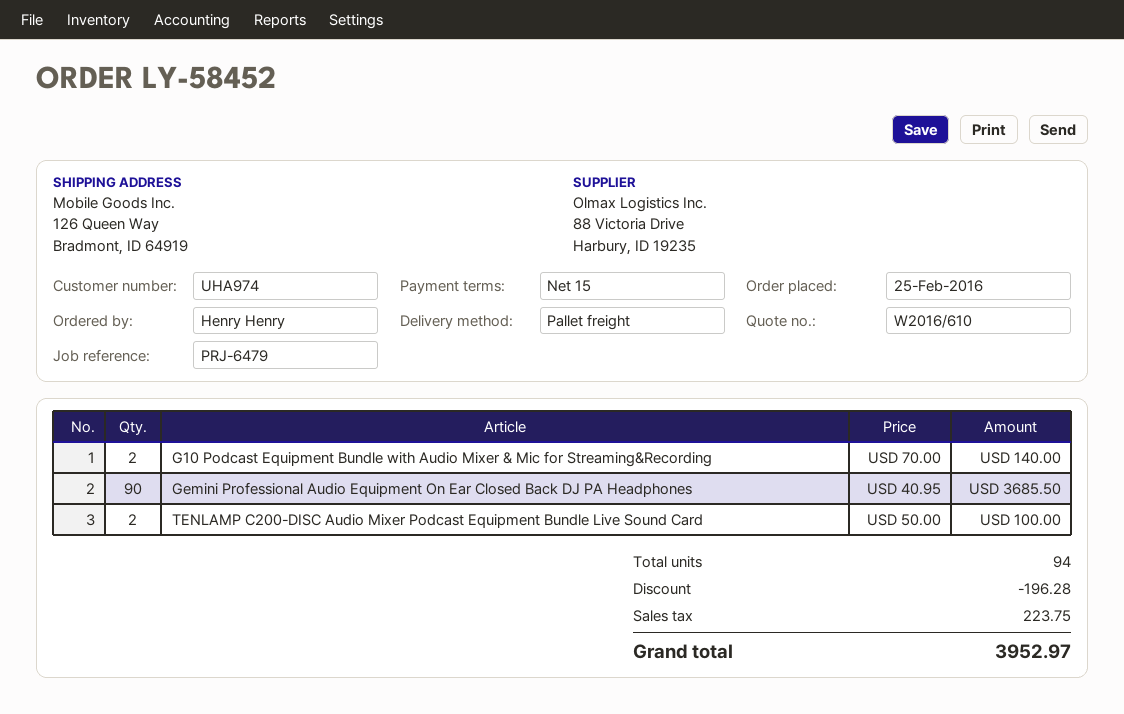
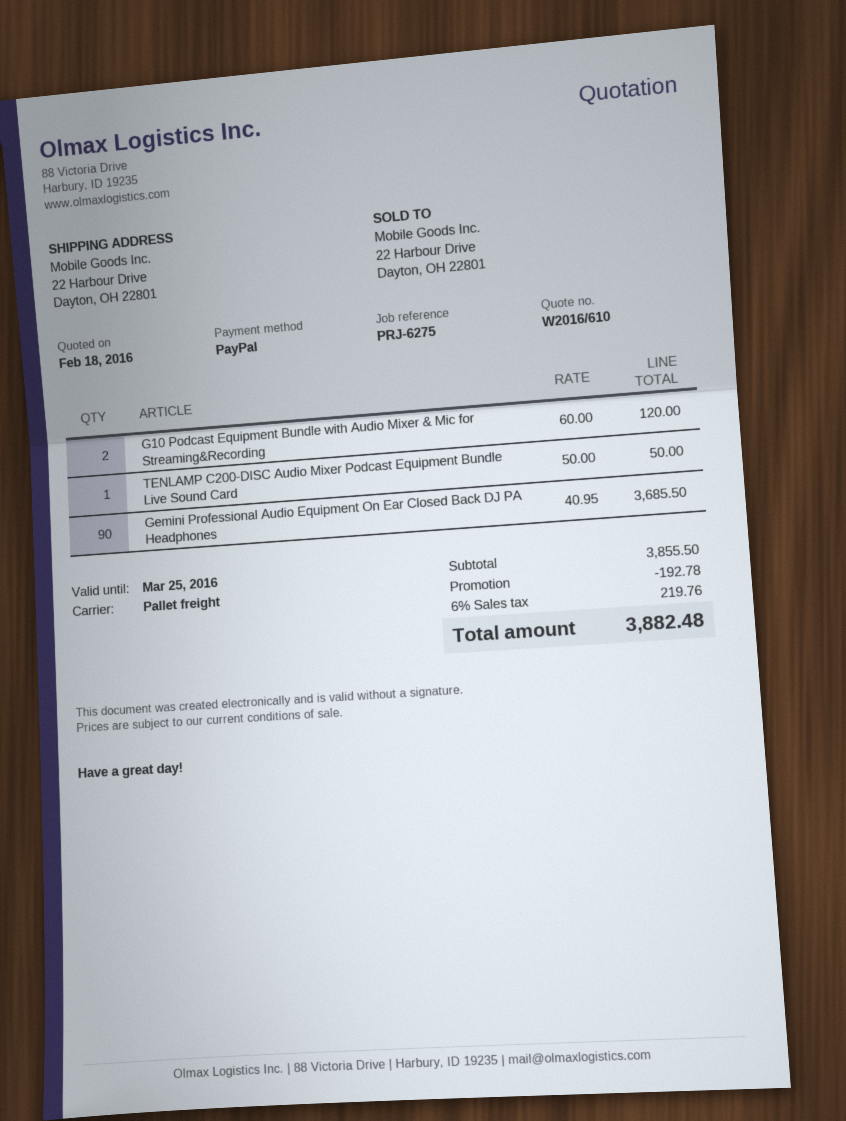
reference: PRJ-6479 -> PRJ-6275
ship to: 126 Queen Way, Bradmont, ID 64919 -> 22 Harbour Drive, Dayton, OH 22801
G10 Podcast Equipment Bundle with Audio Mixer & Mic for Streaming&Recording: 2 x 70.00 = 140.00 -> 2 x 60.00 = 120.00
TENLAMP C200-DISC Audio Mixer Podcast Equipment Bundle Live Sound Card: 2 x 50.00 = 100.00 -> 1 x 50.00 = 50.00
discount: 196.28 -> 192.78
tax: 223.75 -> 219.76
total: 3952.97 -> 3882.48

